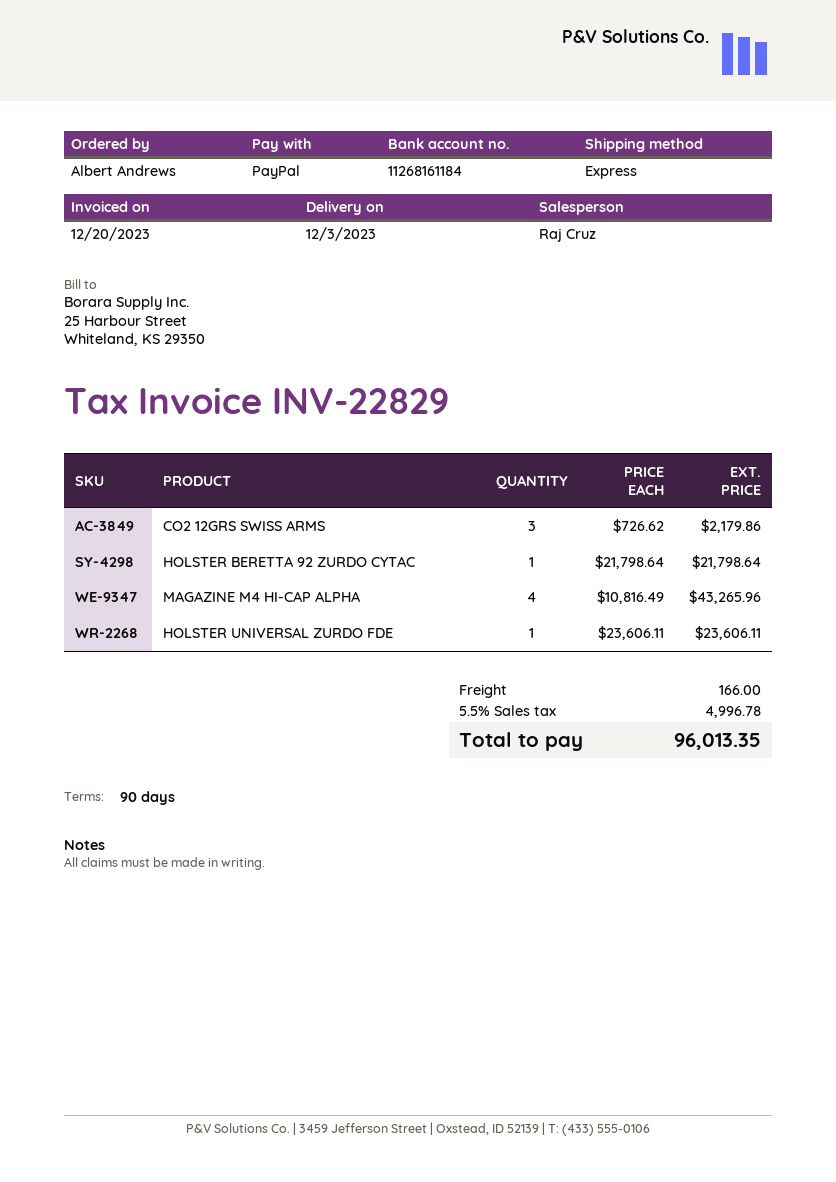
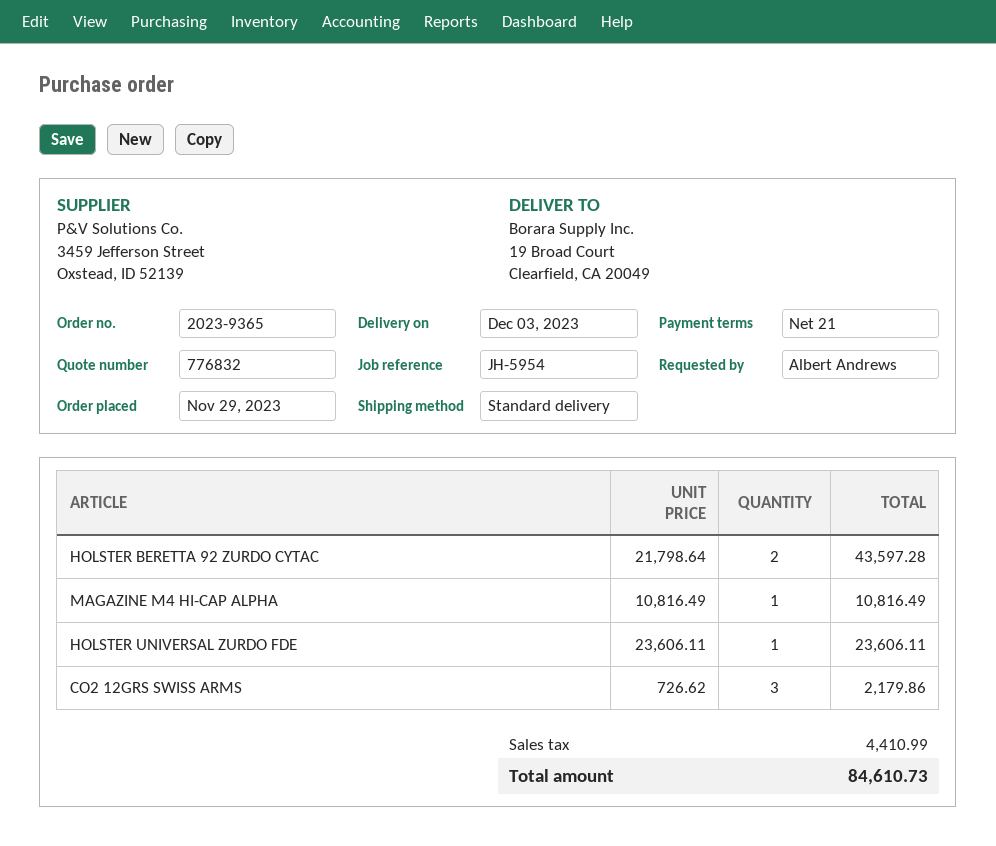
payment terms: 90 days -> 21 days
shipping method: express -> standard
HOLSTER BERETTA 92 ZURDO CYTAC: 1 x 21798.64 = 21798.64 -> 2 x 21798.64 = 43597.28
MAGAZINE M4 HI-CAP ALPHA: 4 x 10816.49 = 43265.96 -> 1 x 10816.49 = 10816.49
shipping: 166.00 -> none
tax: 4996.78 -> 4410.99
total: 96013.35 -> 84610.73

